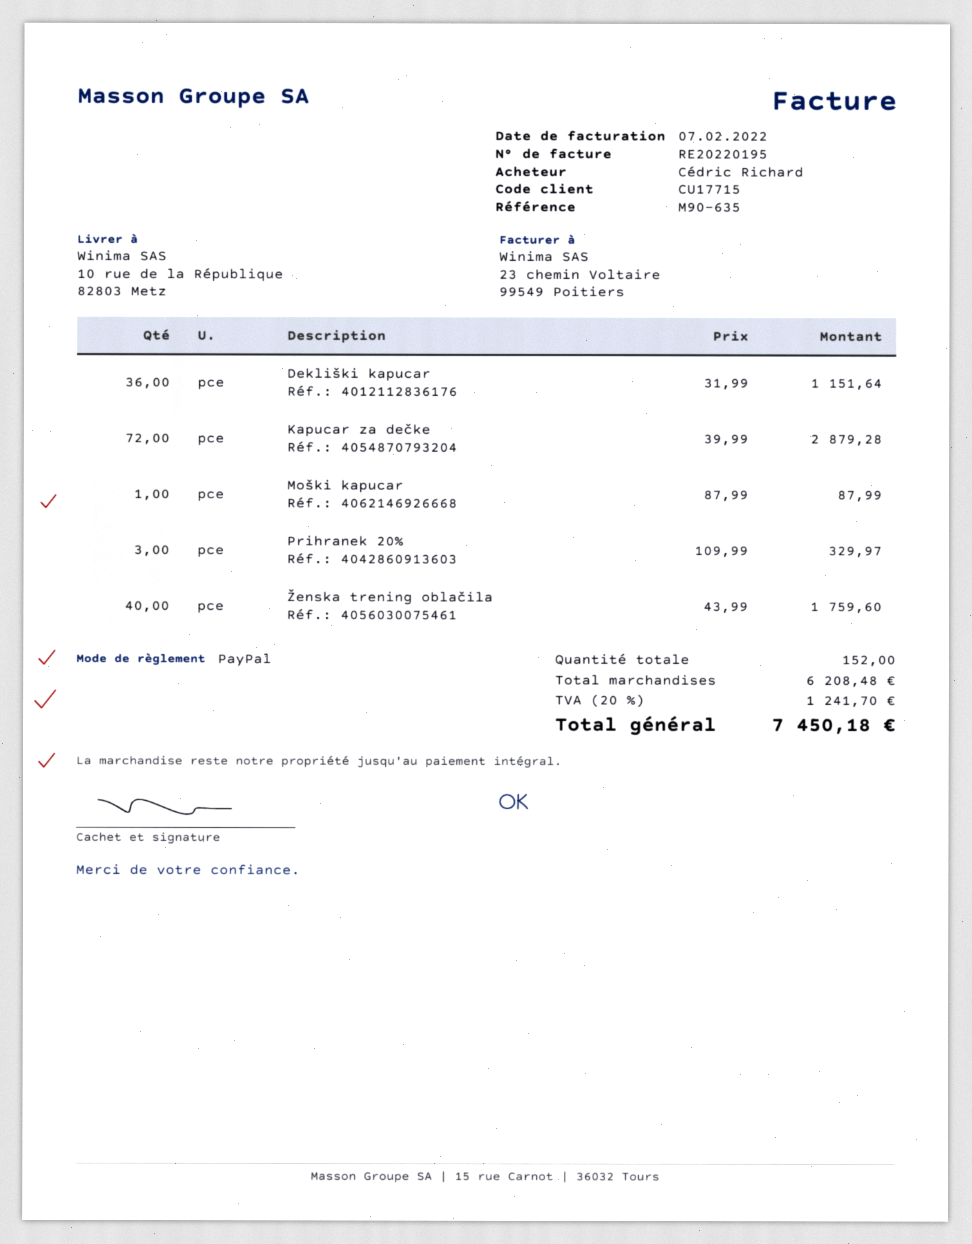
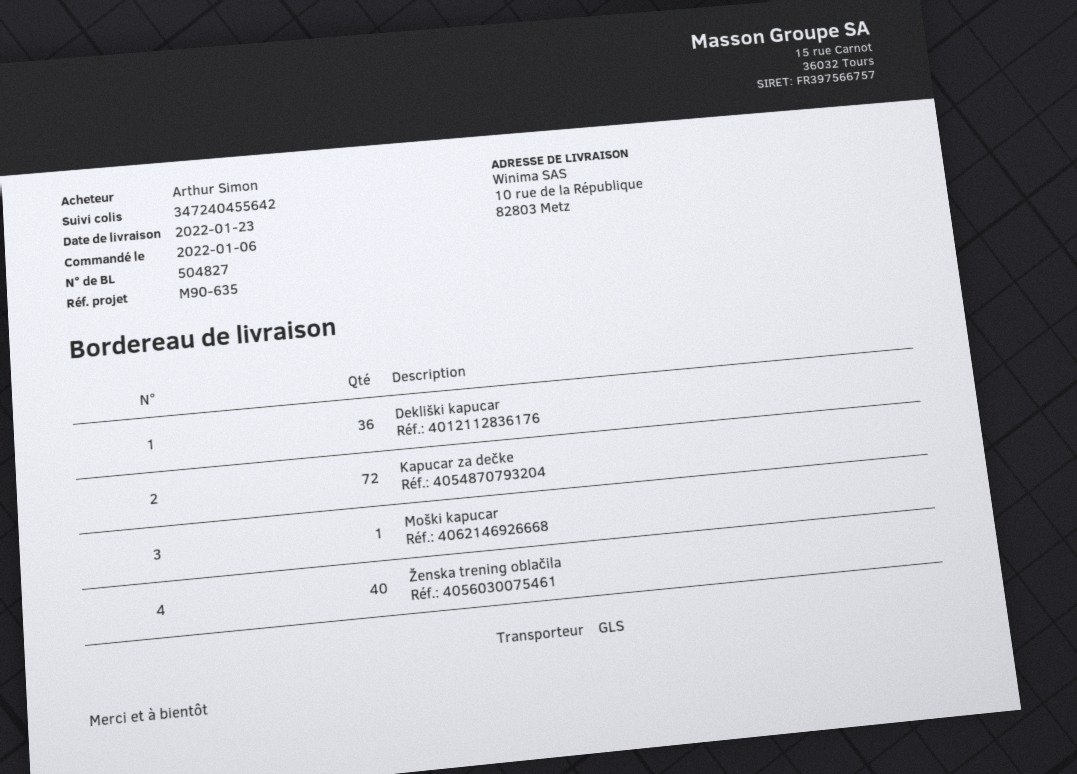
ordered by: Cédric Richard -> Arthur Simon
Prihranek 20%: 3 -> none

